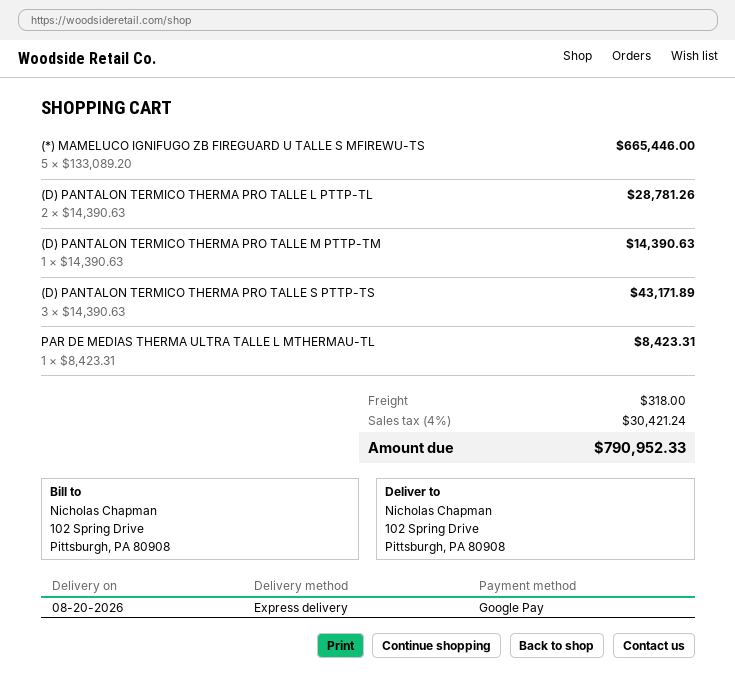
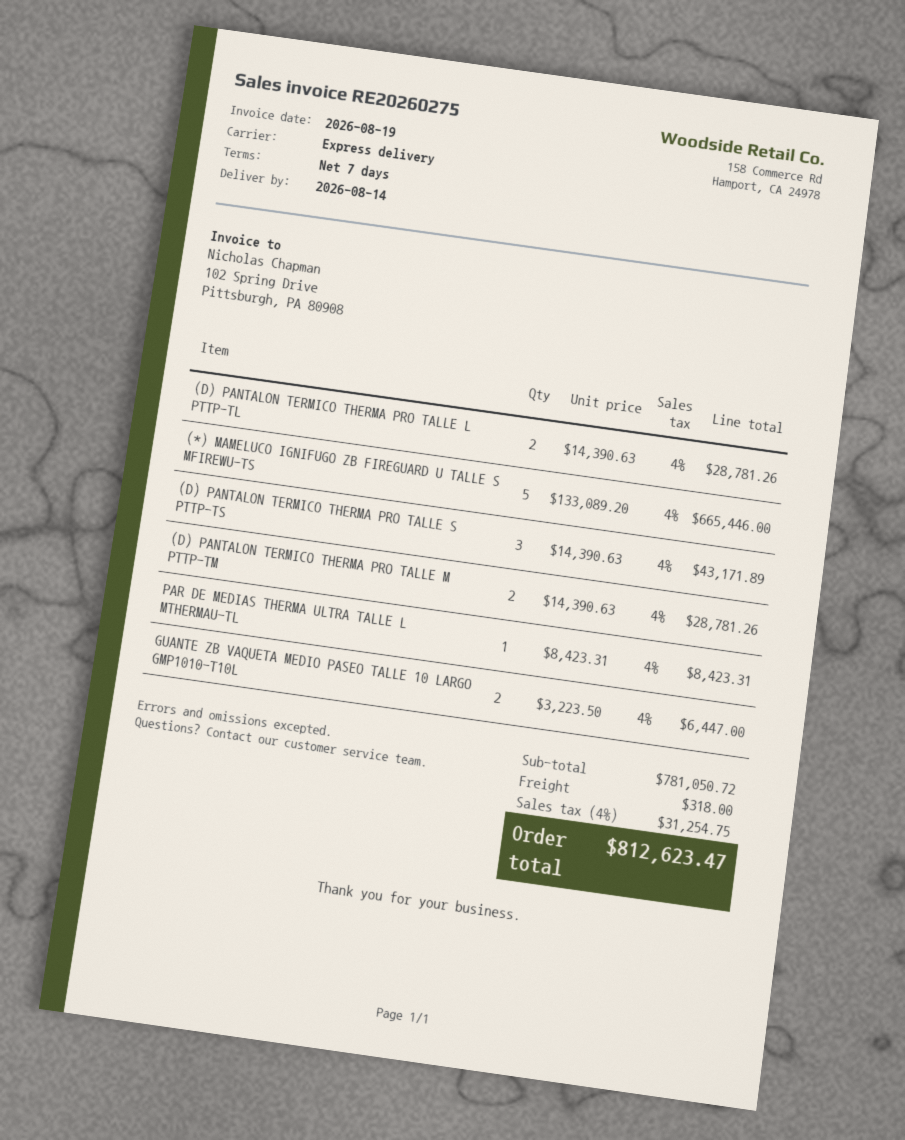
delivery date: 2026-08-20 -> 2026-08-14
(D) PANTALON TERMICO THERMA PRO TALLE M PTTP-TM: 1 x 14390.63 = 14390.63 -> 2 x 14390.63 = 28781.26
GUANTE ZB VAQUETA MEDIO PASEO TALLE 10 LARGO GMP1010-T10L: none -> 2 x 3223.50 = 6447.00
tax: 4% = 30421.24 -> 4% = 31254.75
total: 790952.33 -> 812623.47

